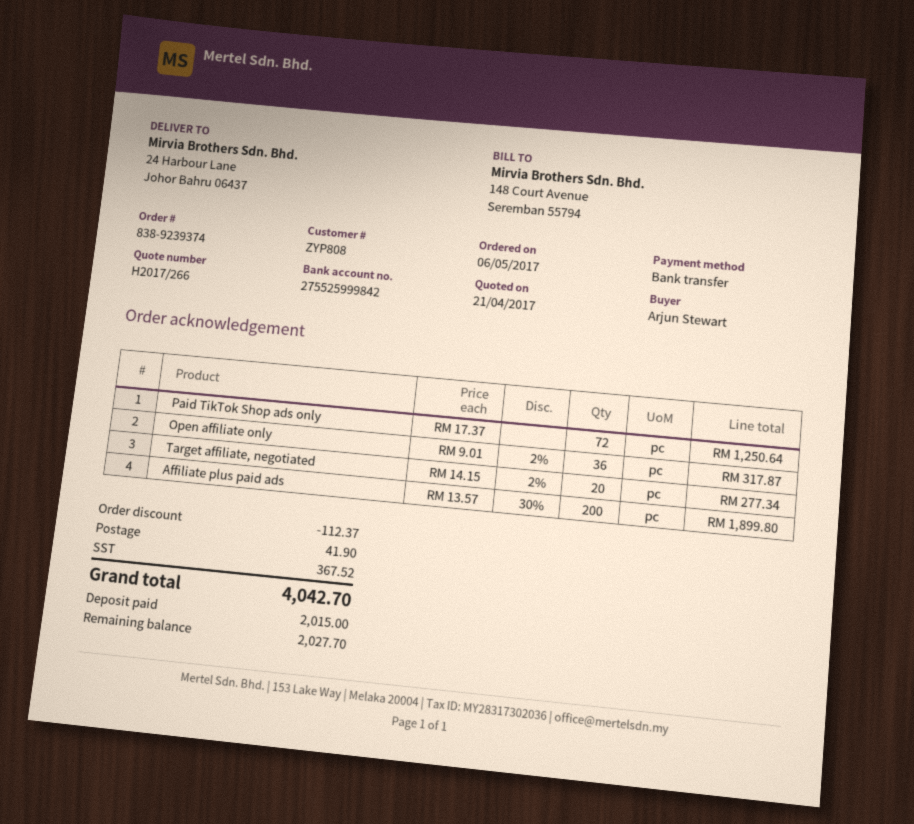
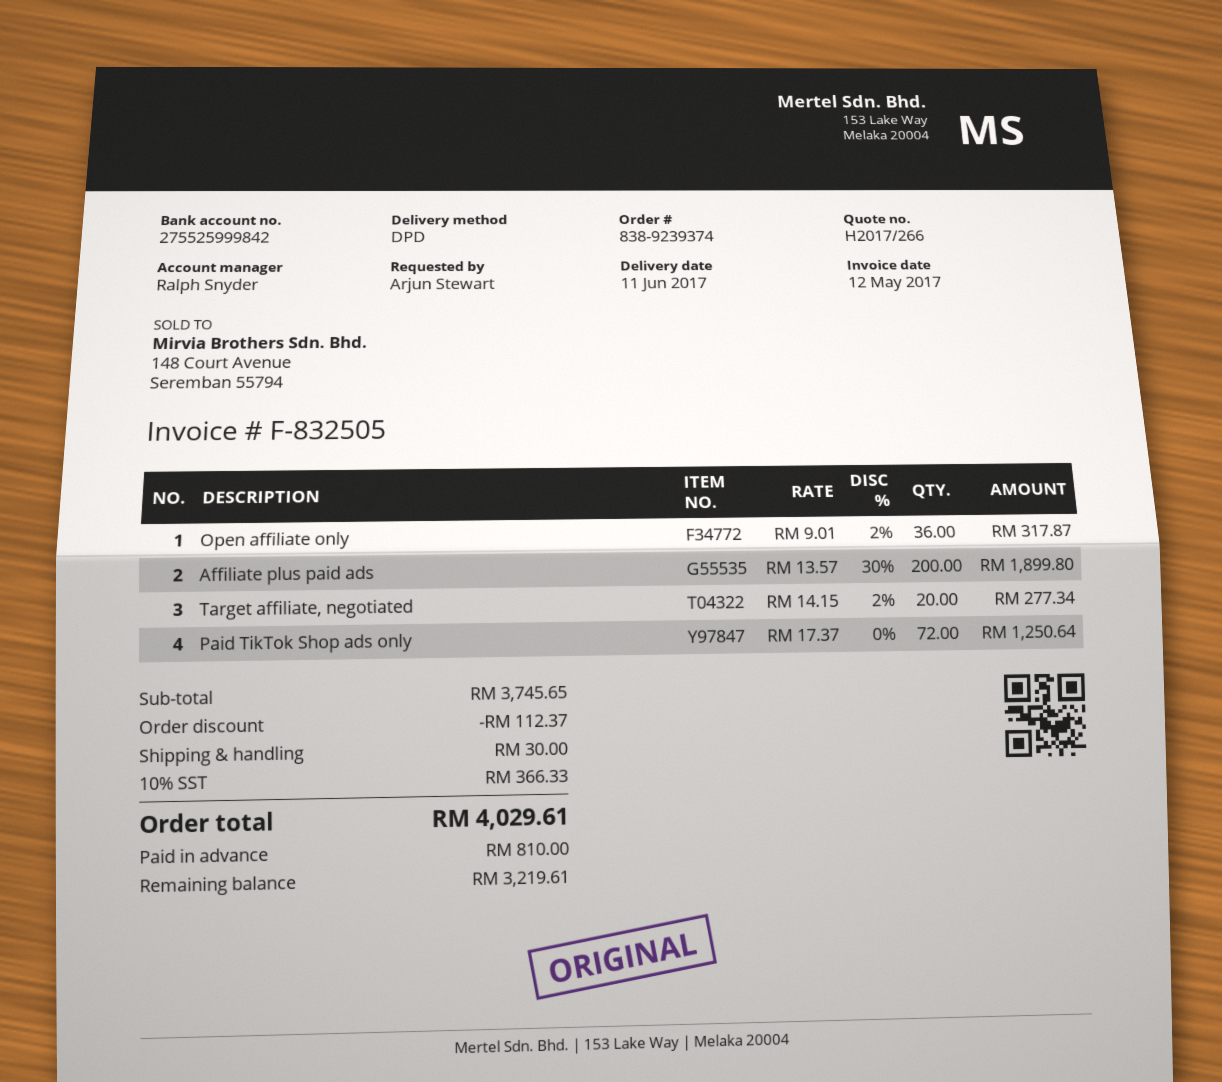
shipping: 41.90 -> 30.00
tax: 367.52 -> 366.33
total: 4042.70 -> 4029.61
deposit: 2015.00 -> 810.00
balance: 2027.70 -> 3219.61

